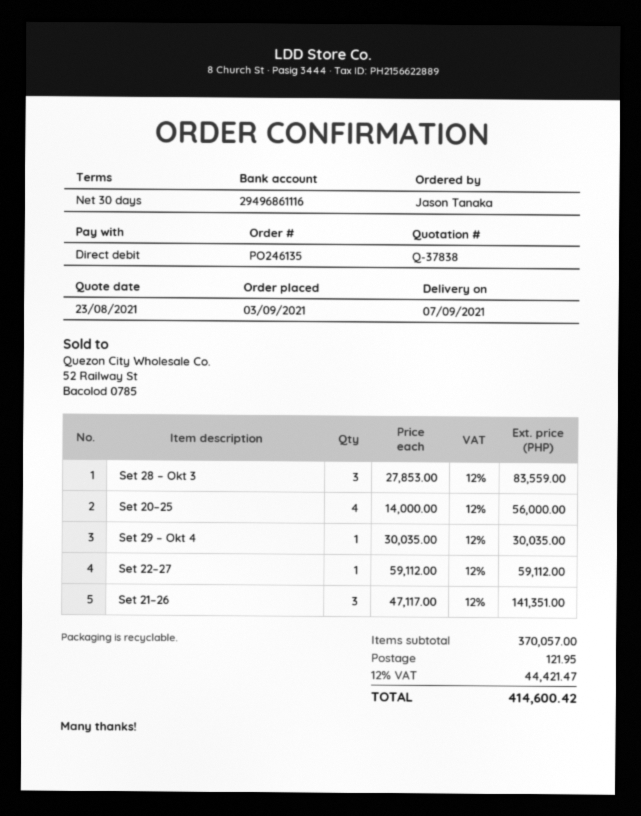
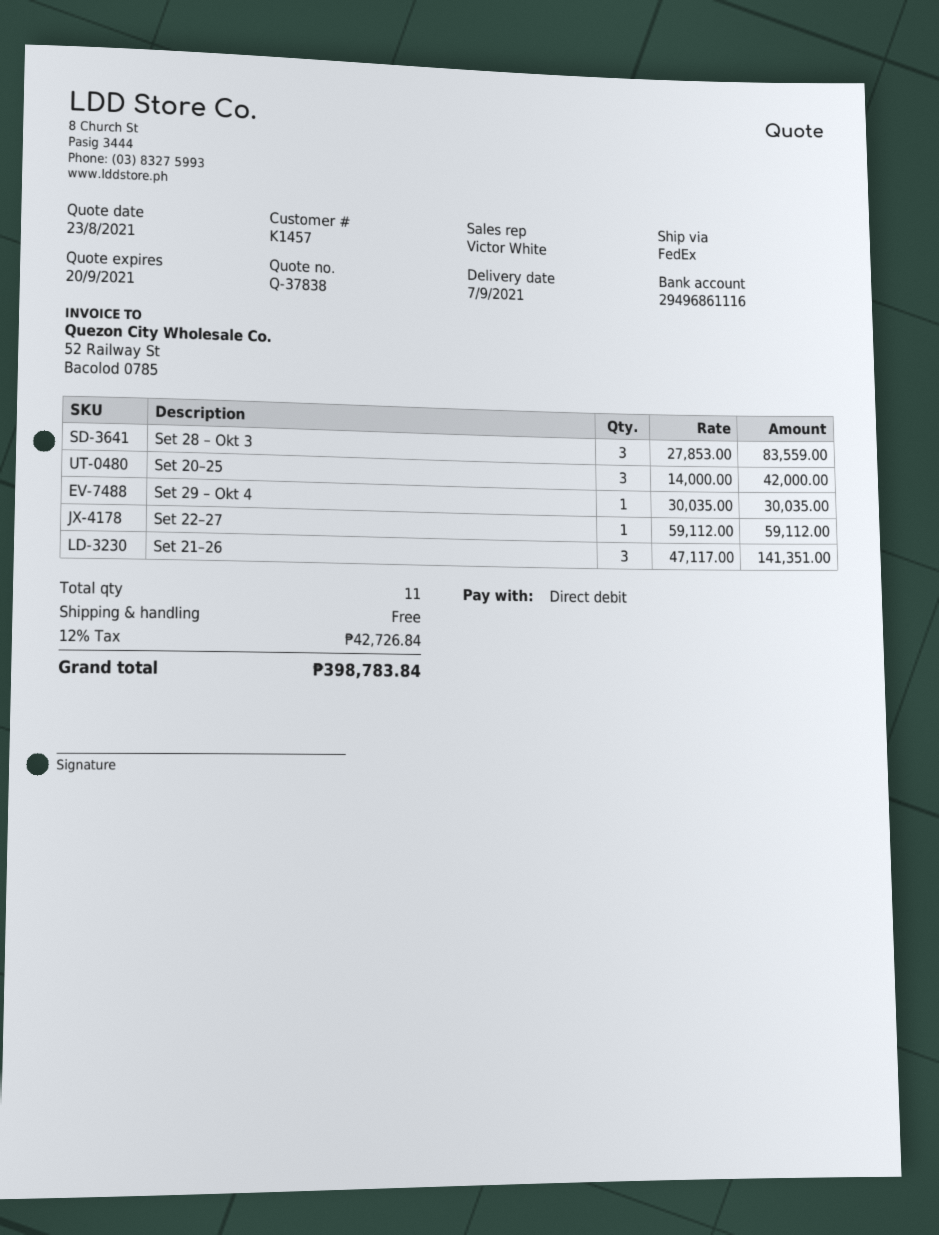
Set 20–25: 4 x 14000.00 = 56000.00 -> 3 x 14000.00 = 42000.00
shipping: 121.95 -> 0.00
tax: 12% = 44421.47 -> 12% = 42726.84
total: 414600.42 -> 398783.84

